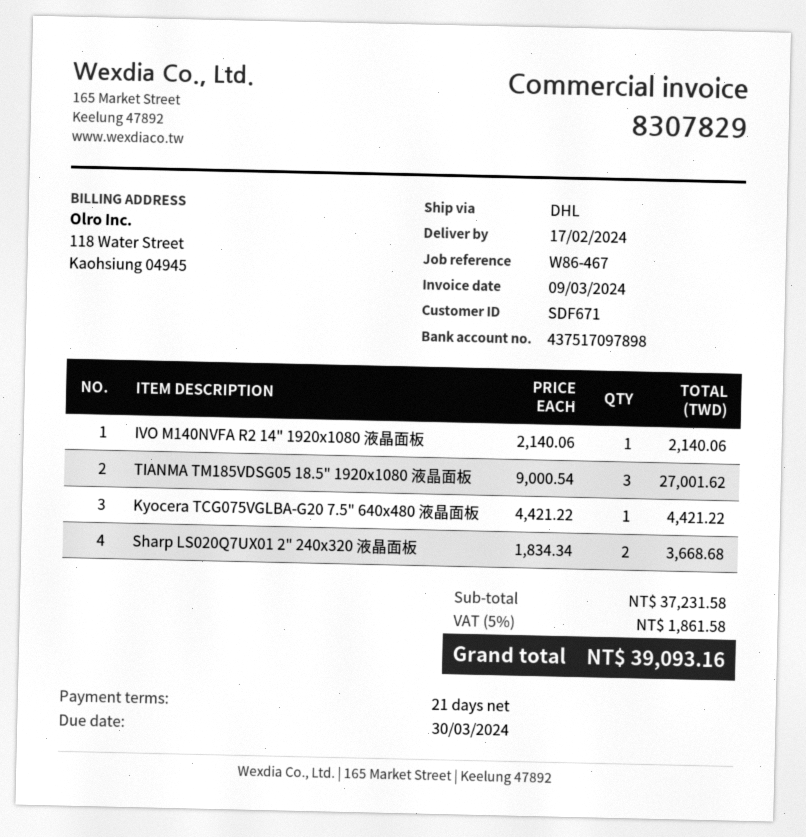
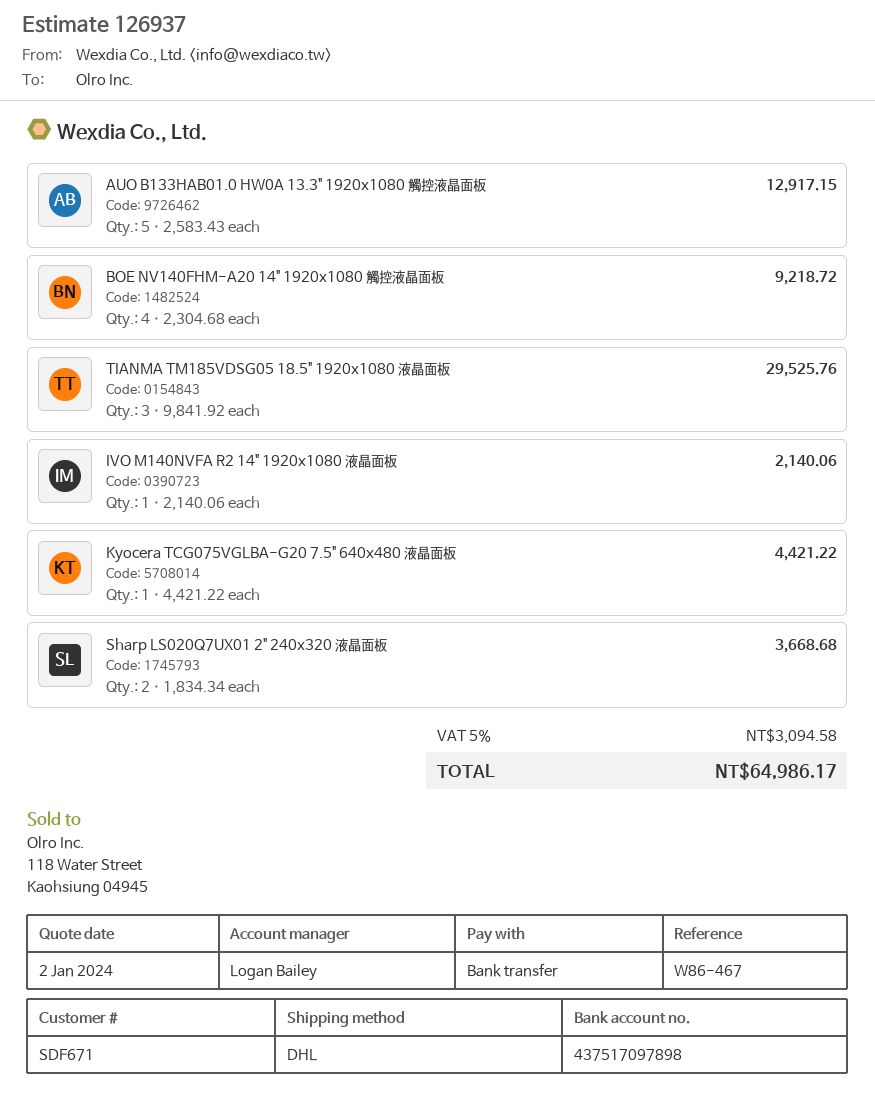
TIANMA TM185VDSG05 18.5" 1920x1080 液晶面板: 3 x 9000.54 = 27001.62 -> 3 x 9841.92 = 29525.76
AUO B133HAB01.0 HW0A 13.3" 1920x1080 觸控液晶面板: none -> 5 x 2583.43 = 12917.15
BOE NV140FHM-A20 14" 1920x1080 觸控液晶面板: none -> 4 x 2304.68 = 9218.72
tax: 5% = 1861.58 -> 5% = 3094.58
total: 39093.16 -> 64986.17

